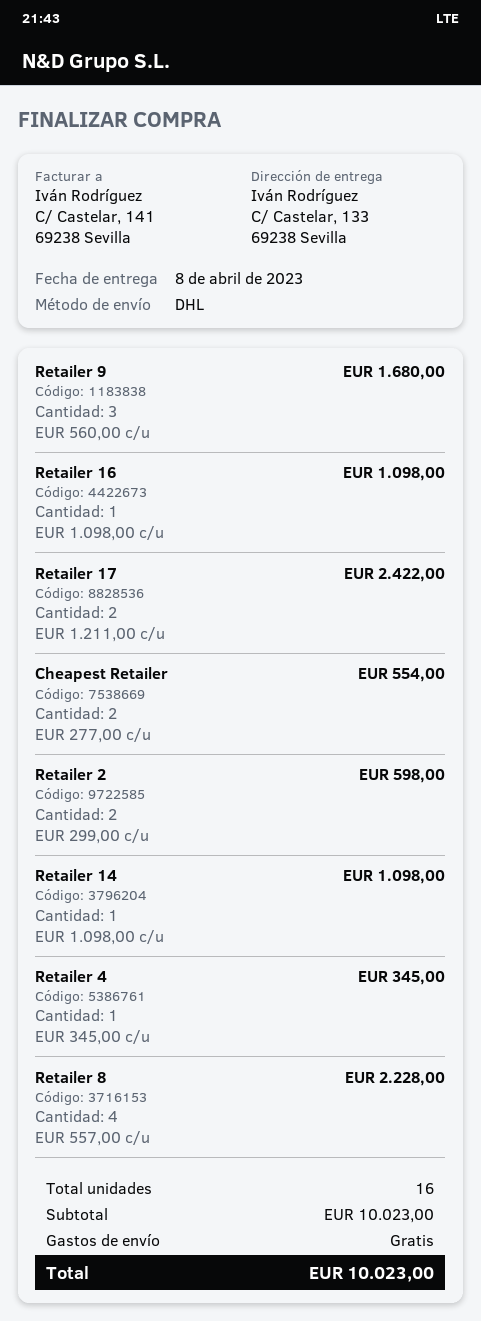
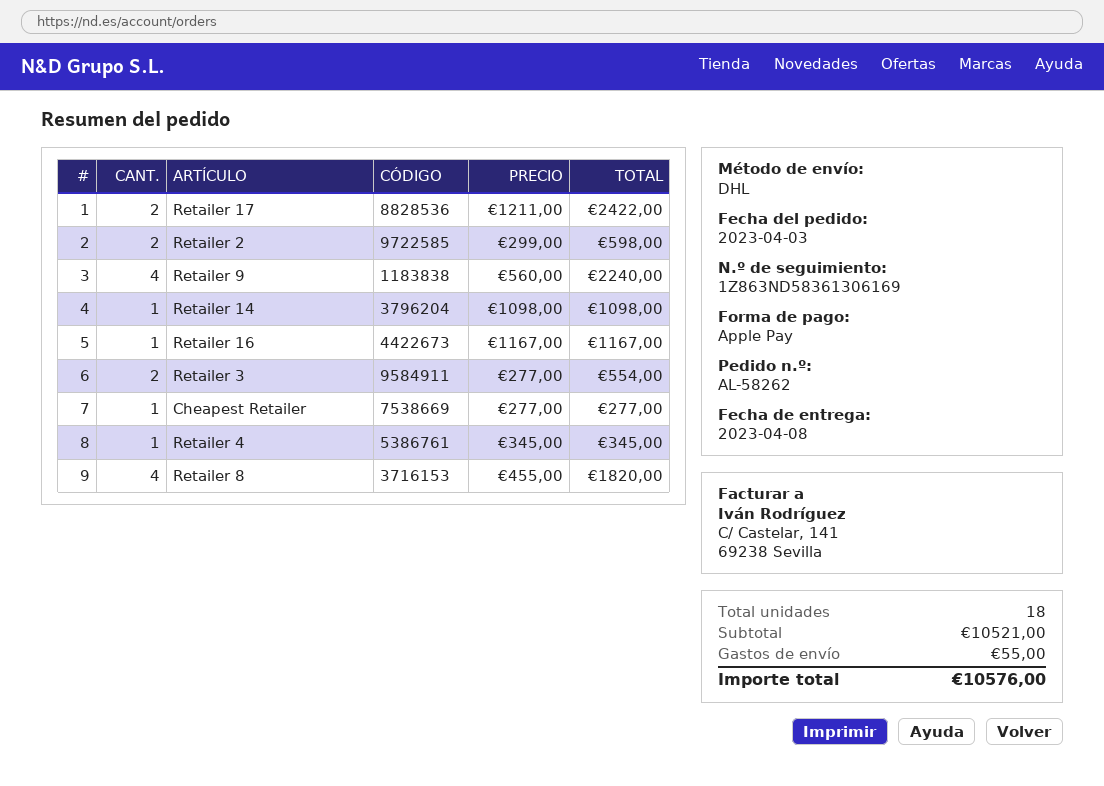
Retailer 9: 3 x 560.00 = 1680.00 -> 4 x 560.00 = 2240.00
Retailer 16: 1 x 1098.00 = 1098.00 -> 1 x 1167.00 = 1167.00
Cheapest Retailer: 2 x 277.00 = 554.00 -> 1 x 277.00 = 277.00
Retailer 8: 4 x 557.00 = 2228.00 -> 4 x 455.00 = 1820.00
Retailer 3: none -> 2 x 277.00 = 554.00
total quantity: 16 -> 18
subtotal: 10023.00 -> 10521.00
shipping: 0.00 -> 55.00
total: 10023.00 -> 10576.00

